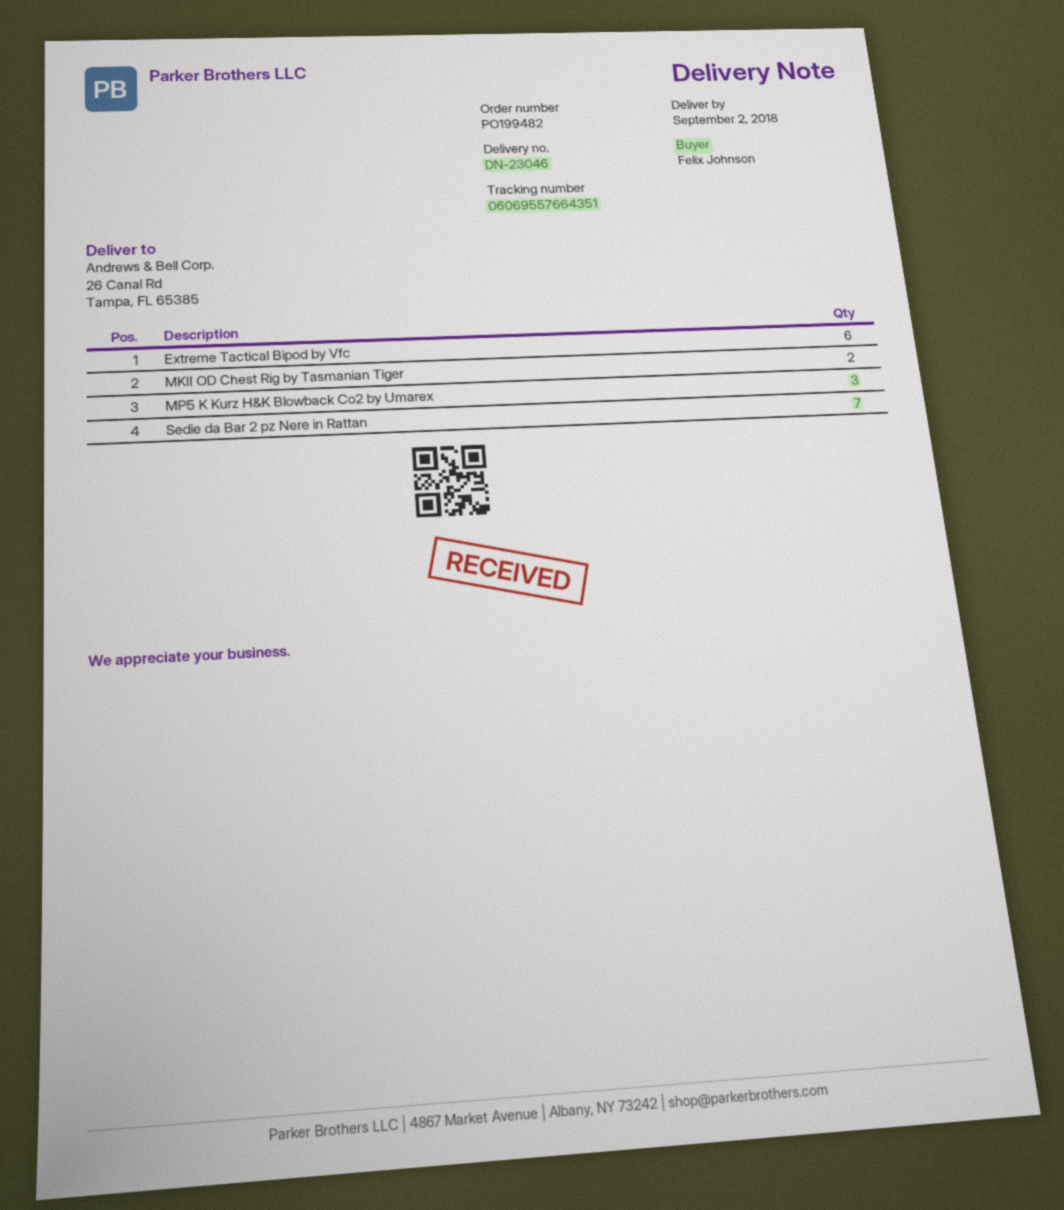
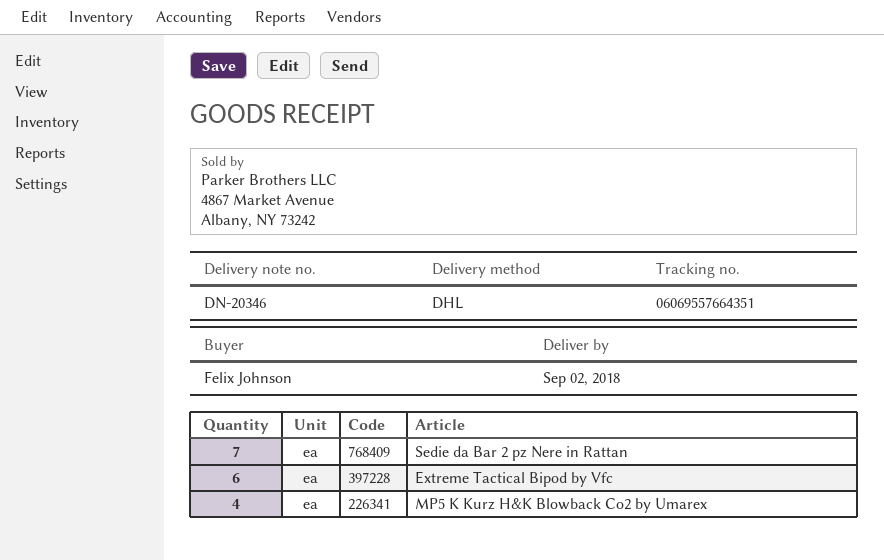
delivery note number: DN-23046 -> DN-20346
MKII OD Chest Rig by Tasmanian Tiger: 2 -> none
MP5 K Kurz H&K Blowback Co2 by Umarex: 3 -> 4

